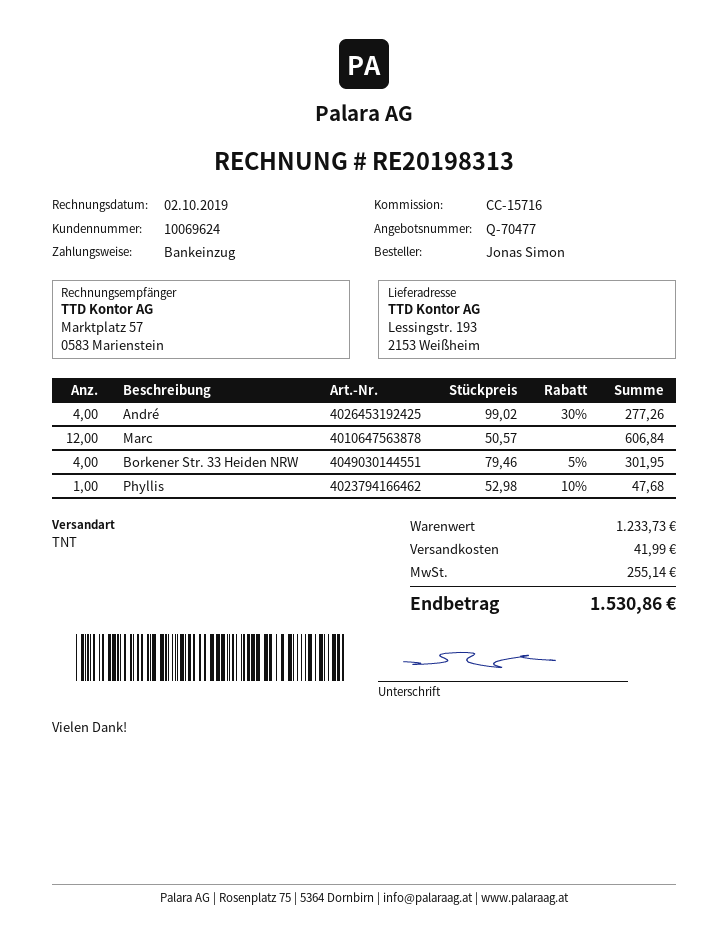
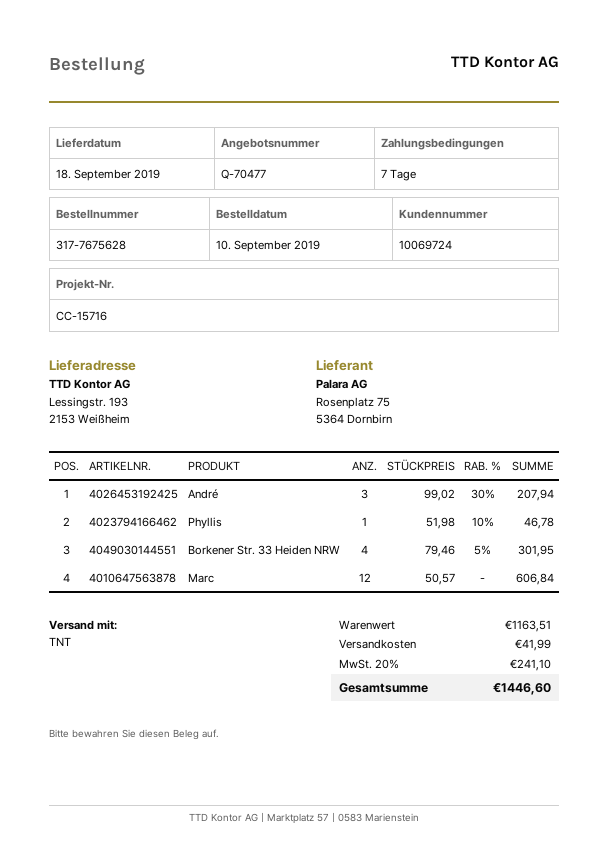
customer number: 10069624 -> 10069724
André: 4 x 99.02 - 30% = 277.26 -> 3 x 99.02 - 30% = 207.94
Phyllis: 1 x 52.98 - 10% = 47.68 -> 1 x 51.98 - 10% = 46.78
subtotal: 1233.73 -> 1163.51
tax: 255.14 -> 241.10
total: 1530.86 -> 1446.60

